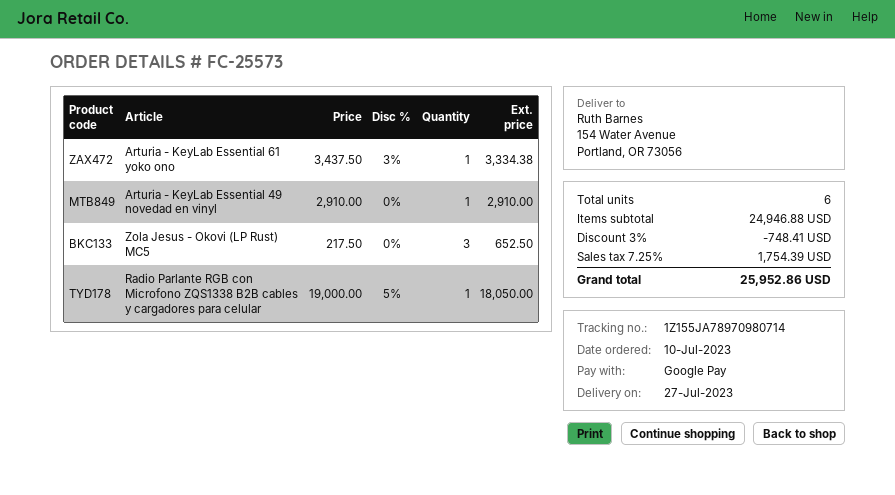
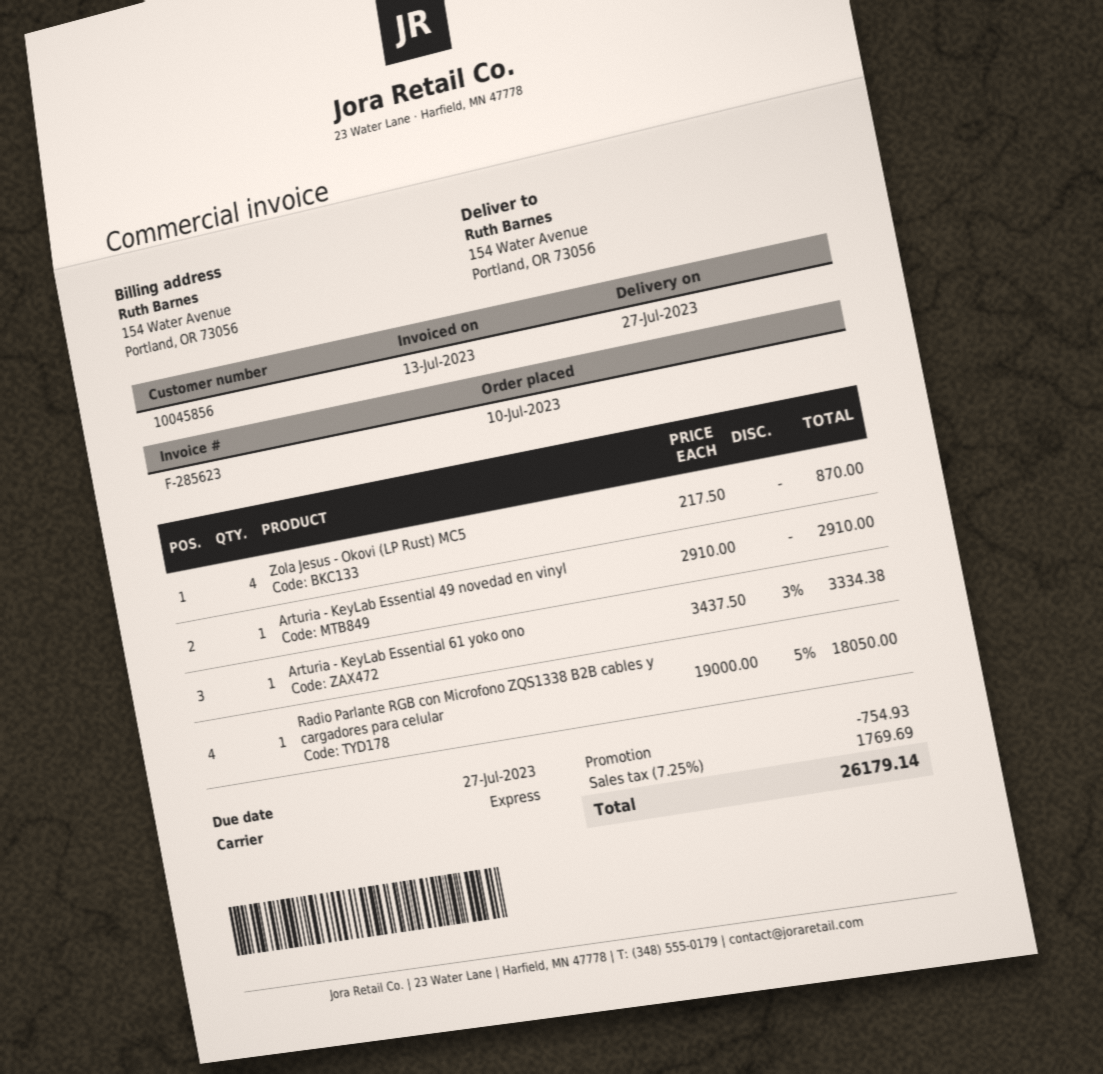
Zola Jesus - Okovi (LP Rust) MC5: 3 x 217.50 = 652.50 -> 4 x 217.50 = 870.00
discount: 748.41 -> 754.93
tax: 7.25% = 1754.39 -> 7.25% = 1769.69
total: 25952.86 -> 26179.14

